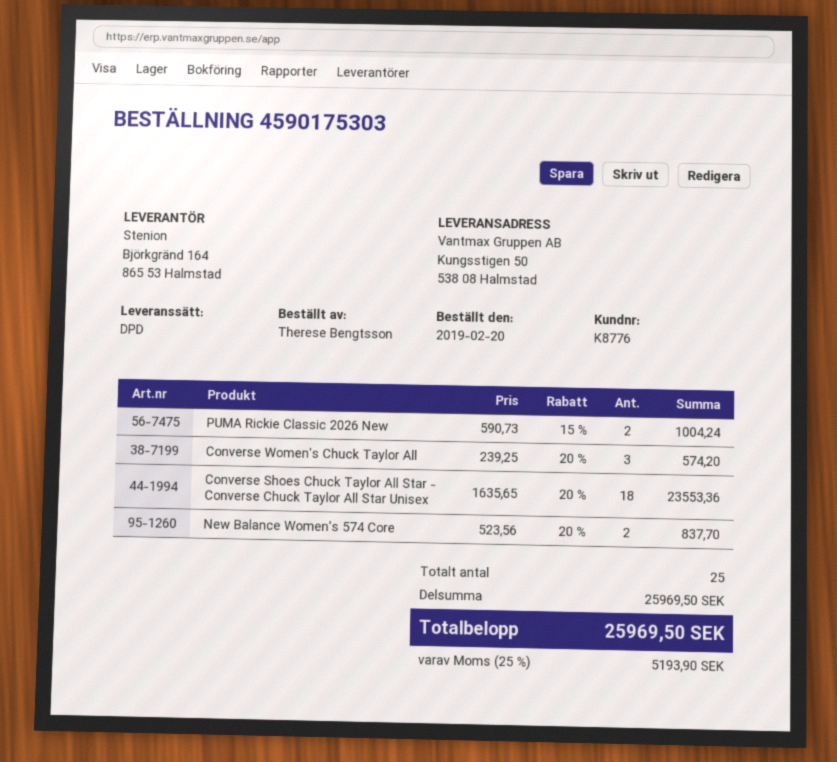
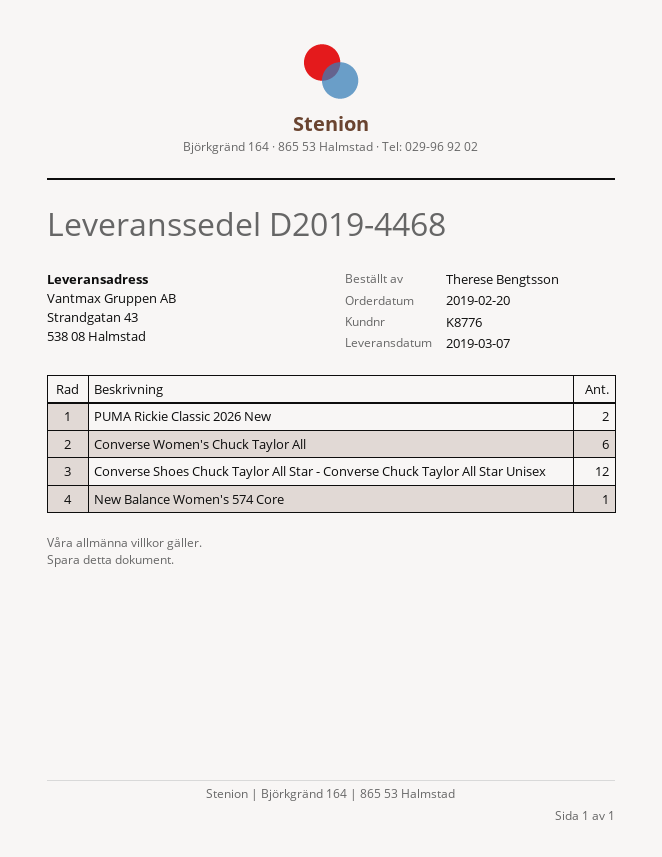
ship to: Kungsstigen 50, 538 08 Halmstad -> Strandgatan 43, 538 08 Halmstad
Converse Women's Chuck Taylor All: 3 -> 6
Converse Shoes Chuck Taylor All Star - Converse Chuck Taylor All Star Unisex: 18 -> 12
New Balance Women's 574 Core: 2 -> 1

